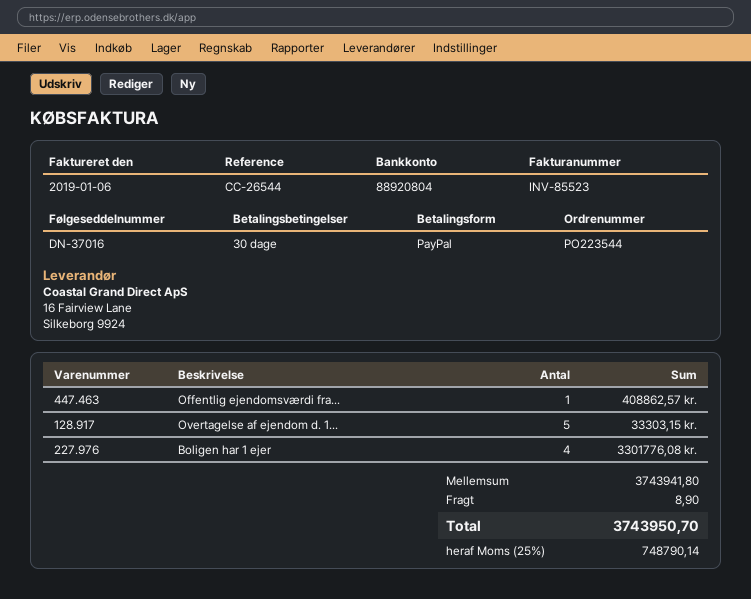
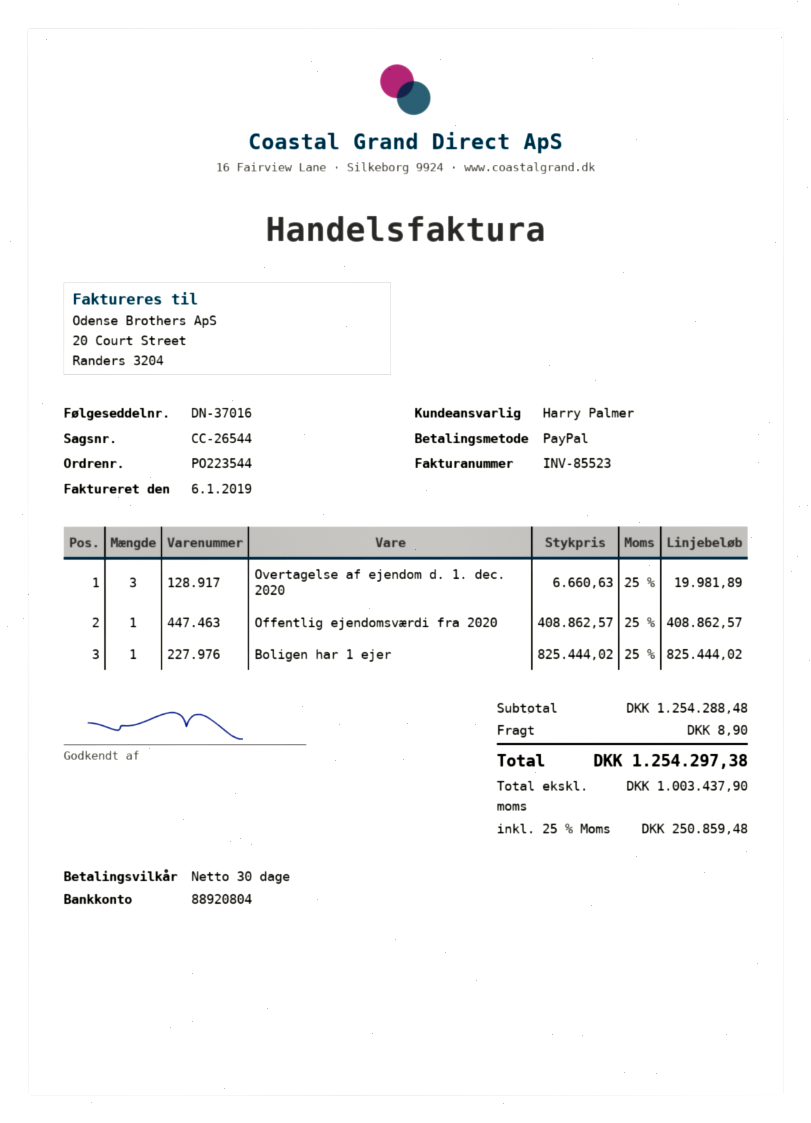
Overtagelse af ejendom d. 1...: 5 for 33303.15 -> 3 for 19981.89
Boligen har 1 ejer: 4 for 3301776.08 -> 1 for 825444.02
subtotal: 3743941.80 -> 1254288.48
tax: 25% = 748790.14 -> 25% = 250859.48
total: 3743950.70 -> 1254297.38

